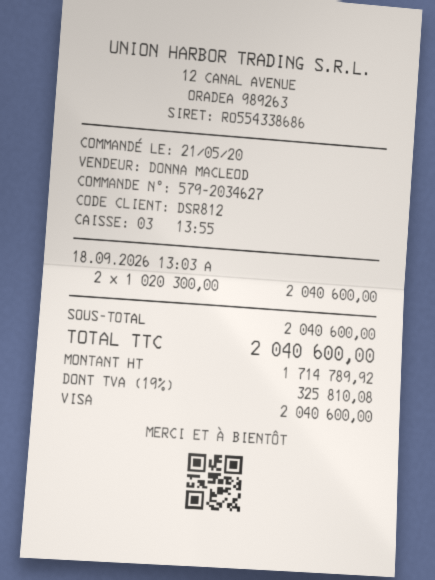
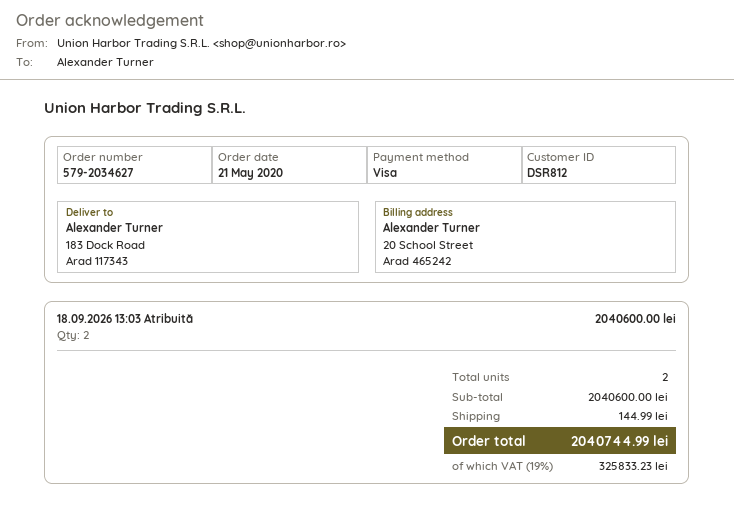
shipping: none -> 144.99
tax: 19% = 325810.08 -> 19% = 325833.23
total: 2040600.00 -> 2040744.99

